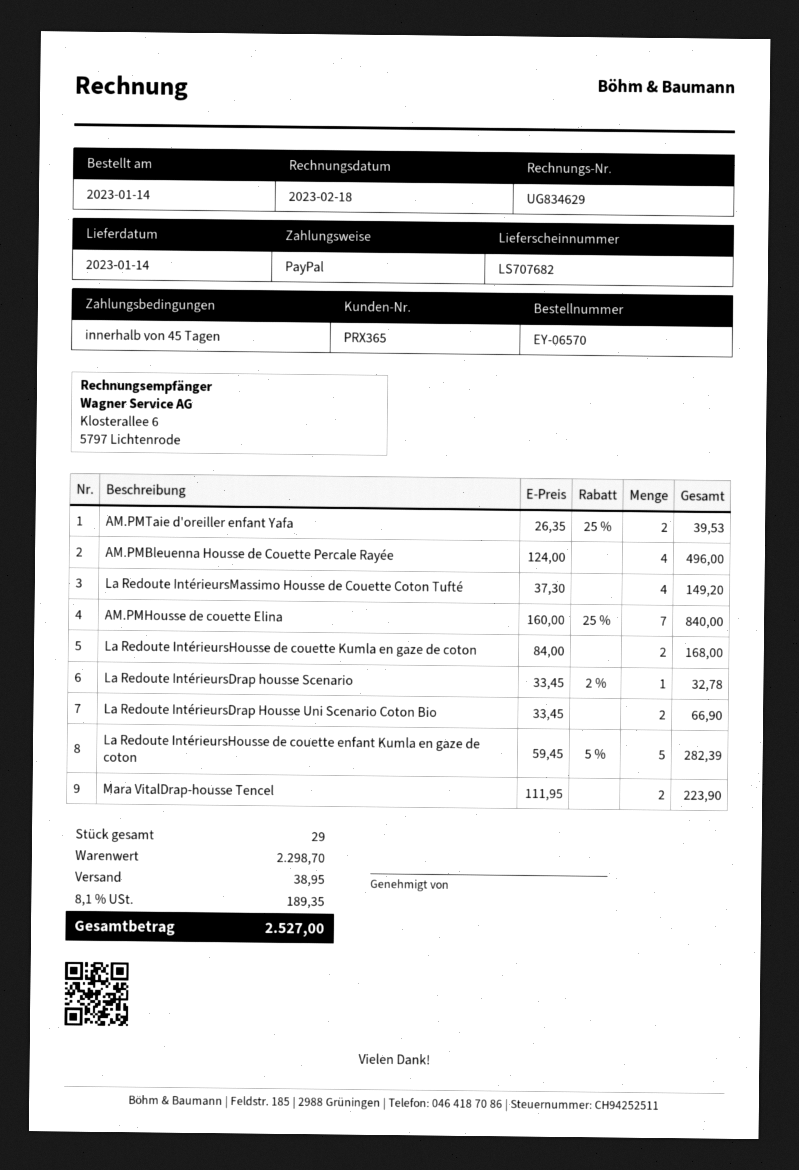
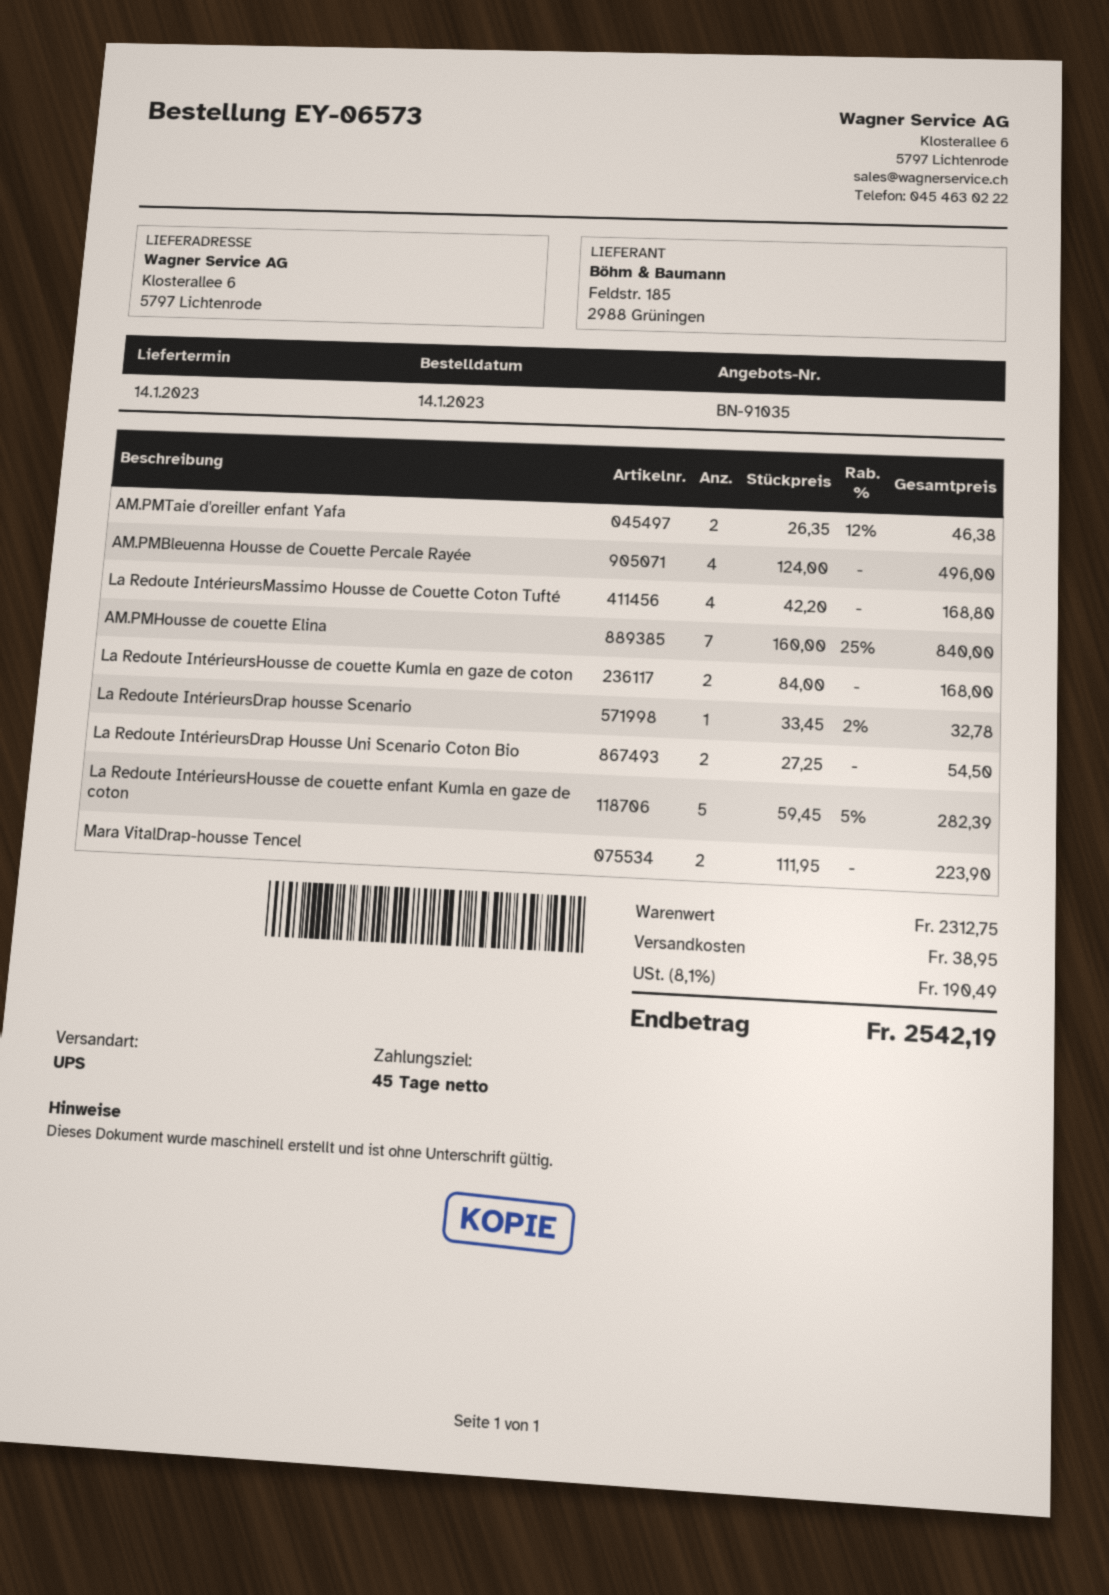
order number: EY-06570 -> EY-06573
AM.PMTaie d'oreiller enfant Yafa: 2 x 26.35 - 25% = 39.53 -> 2 x 26.35 - 12% = 46.38
La Redoute IntérieursMassimo Housse de Couette Coton Tufté: 4 x 37.30 = 149.20 -> 4 x 42.20 = 168.80
La Redoute IntérieursDrap Housse Uni Scenario Coton Bio: 2 x 33.45 = 66.90 -> 2 x 27.25 = 54.50
subtotal: 2298.70 -> 2312.75
tax: 8.1% = 189.35 -> 8.1% = 190.49
total: 2527.00 -> 2542.19

